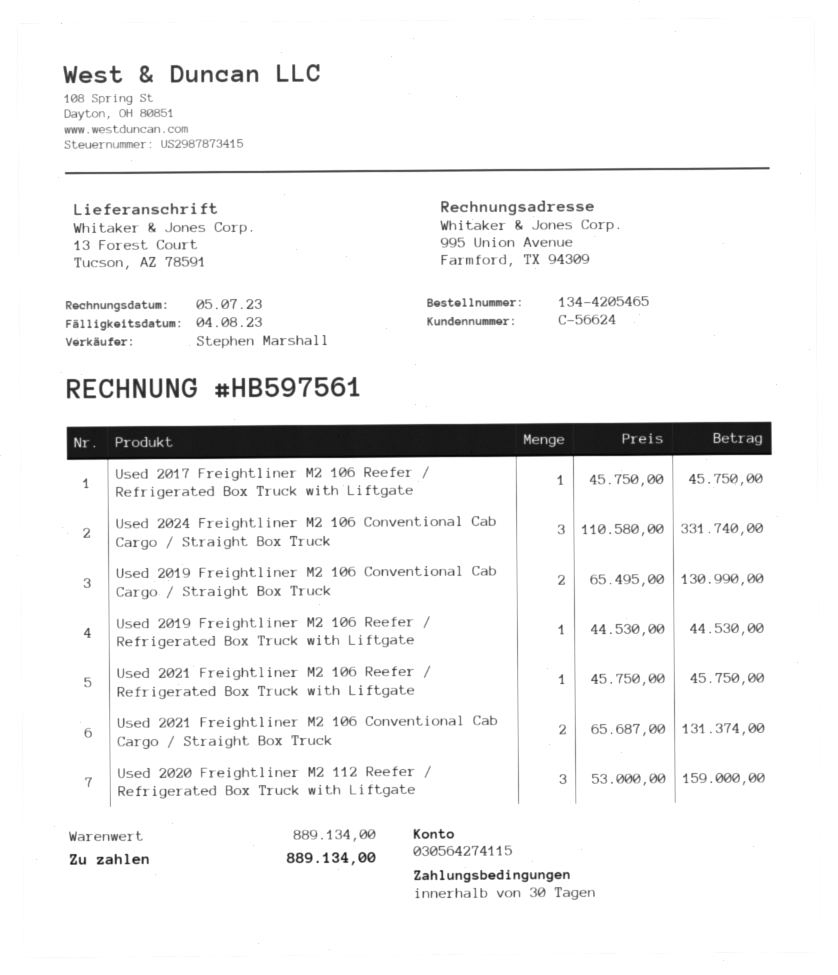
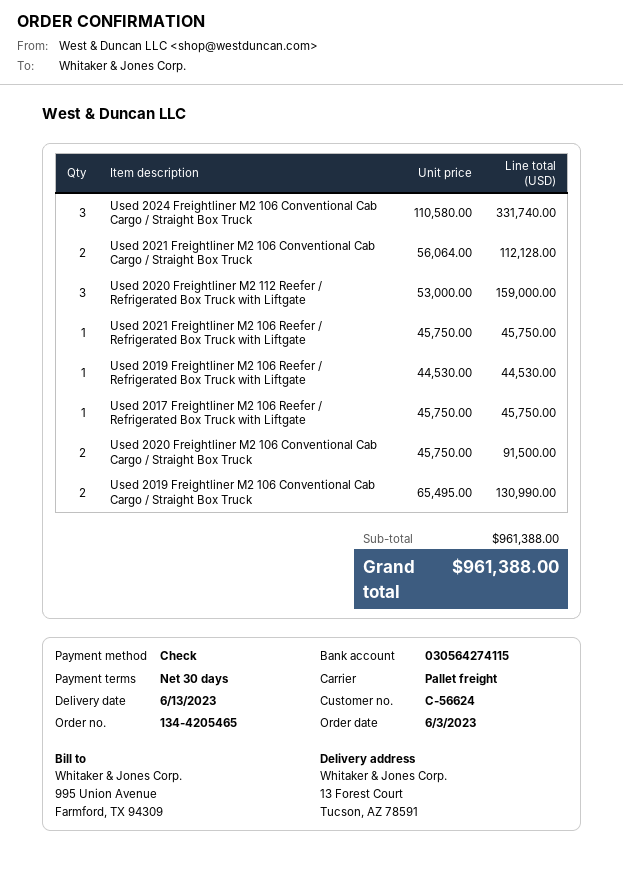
Used 2021 Freightliner M2 106 Conventional Cab Cargo / Straight Box Truck: 2 x 65687.00 = 131374.00 -> 2 x 56064.00 = 112128.00
Used 2020 Freightliner M2 106 Conventional Cab Cargo / Straight Box Truck: none -> 2 x 45750.00 = 91500.00
subtotal: 889134.00 -> 961388.00
total: 889134.00 -> 961388.00

